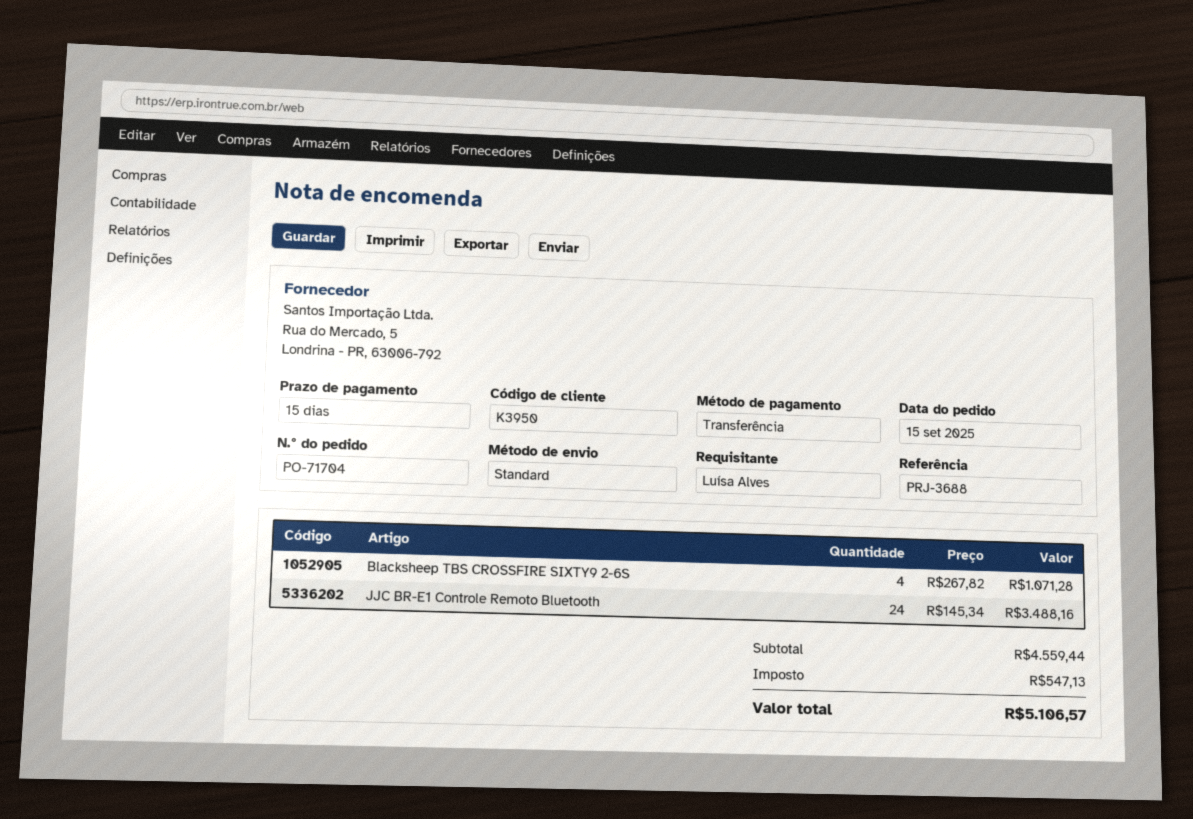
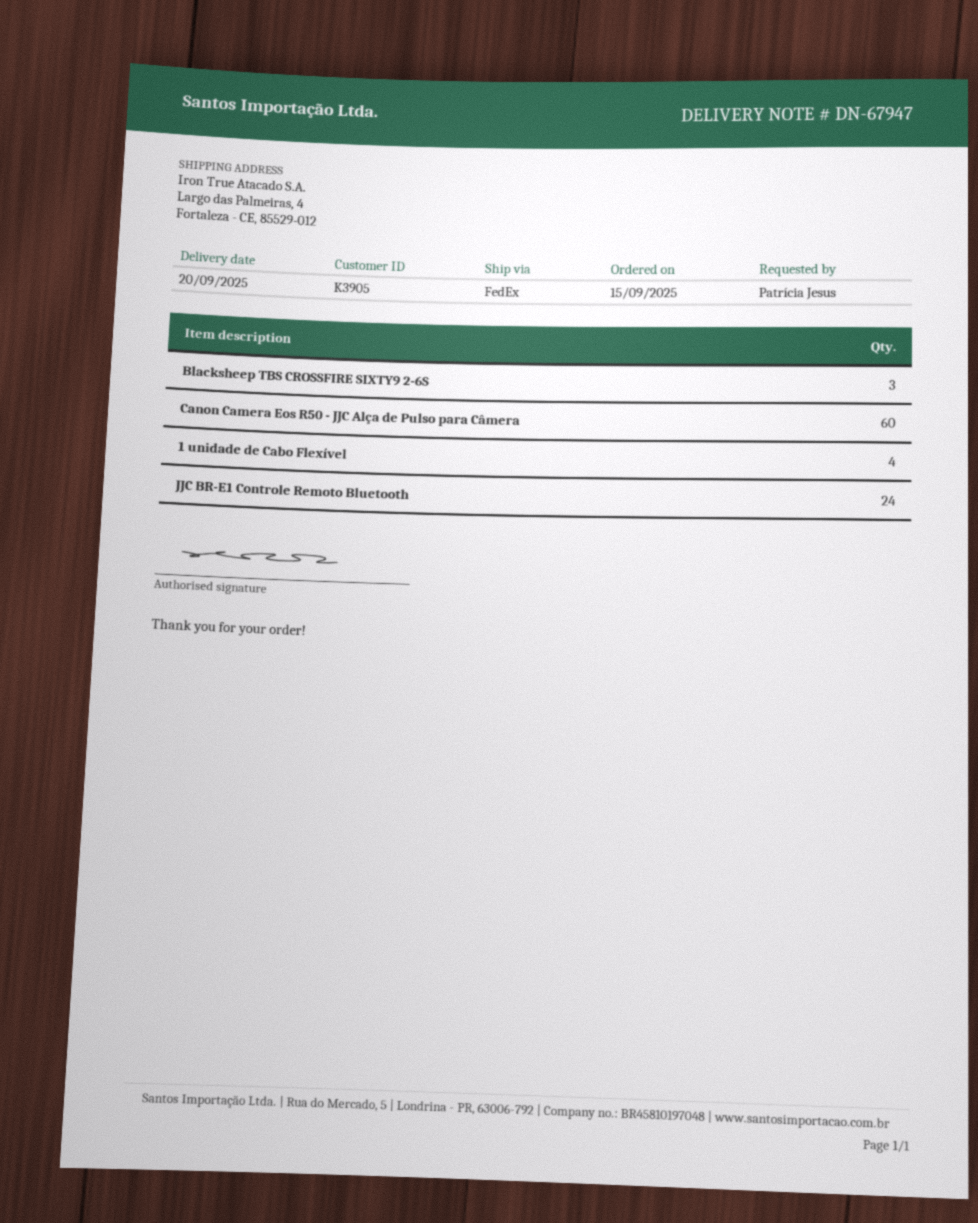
customer number: K3950 -> K3905
ordered by: Luísa Alves -> Patrícia Jesus
shipping method: standard -> FedEx
Blacksheep TBS CROSSFIRE SIXTY9 2-6S: 4 -> 3
Canon Camera Eos R50 - JJC Alça de Pulso para Câmera: none -> 60
1 unidade de Cabo Flexível: none -> 4

